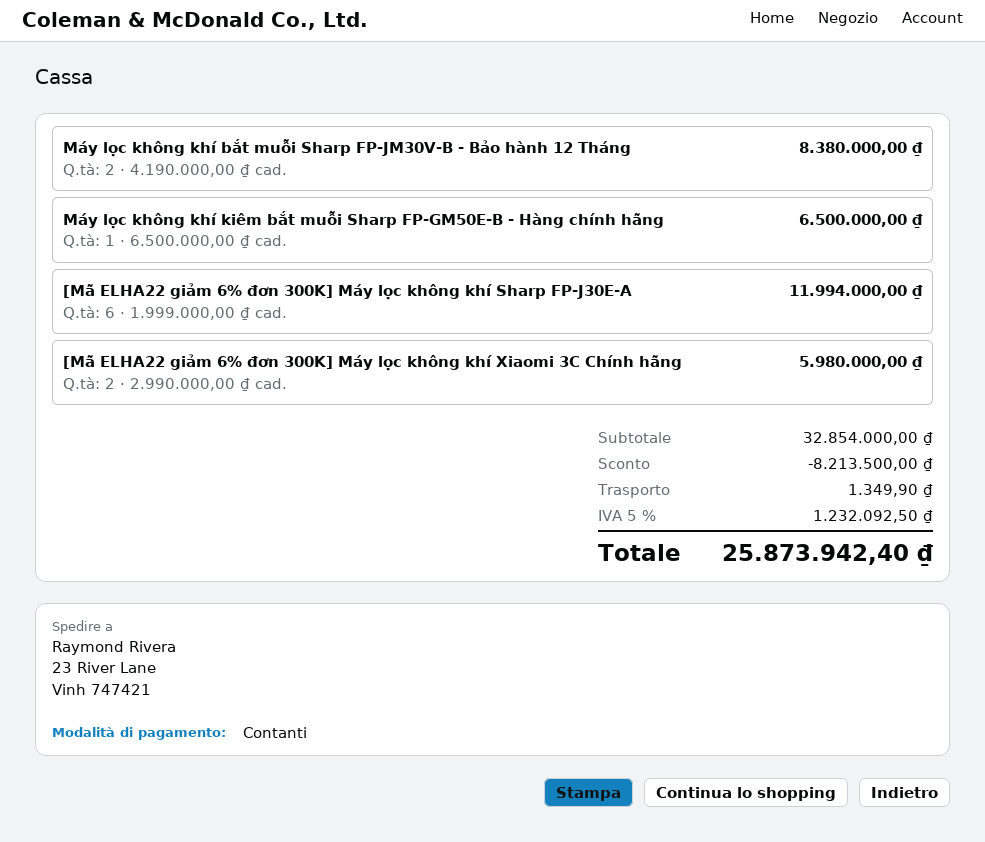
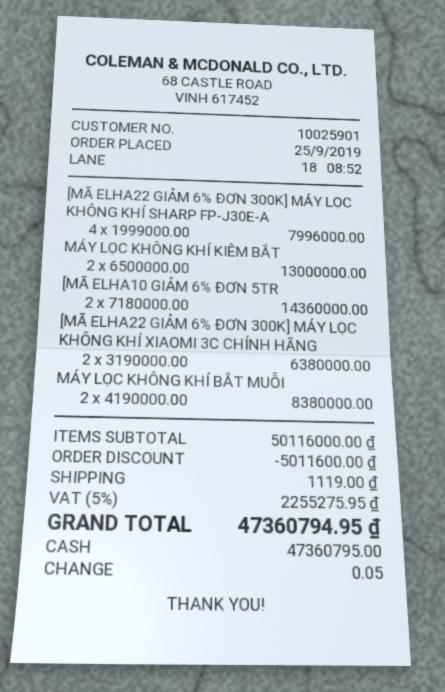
Máy lọc không khí kiêm bắt muỗi Sharp FP-GM50E-B - Hàng chính hãng: 1 x 6500000.00 = 6500000.00 -> 2 x 6500000.00 = 13000000.00
[Mã ELHA22 giảm 6% đơn 300K] Máy lọc không khí Sharp FP-J30E-A: 6 x 1999000.00 = 11994000.00 -> 4 x 1999000.00 = 7996000.00
[Mã ELHA22 giảm 6% đơn 300K] Máy lọc không khí Xiaomi 3C Chính hãng: 2 x 2990000.00 = 5980000.00 -> 2 x 3190000.00 = 6380000.00
[MÃ ELHA10 GIẢM 6% ĐƠN 5TR: none -> 2 x 7180000.00 = 14360000.00
subtotal: 32854000.00 -> 50116000.00
discount: 8213500.00 -> 5011600.00
shipping: 1349.90 -> 1119.00
tax: 5% = 1232092.50 -> 5% = 2255275.95
total: 25873942.40 -> 47360794.95

